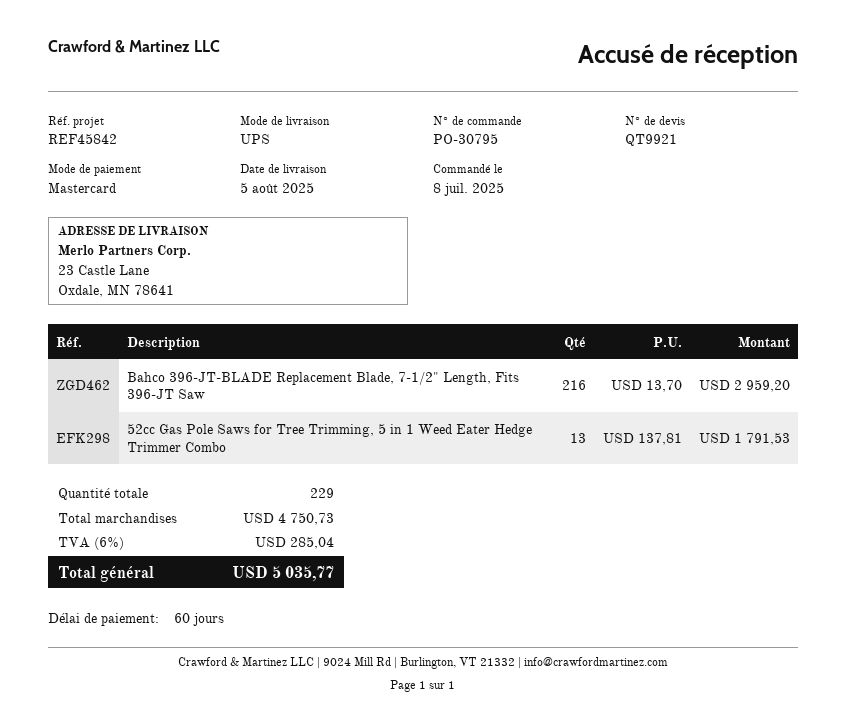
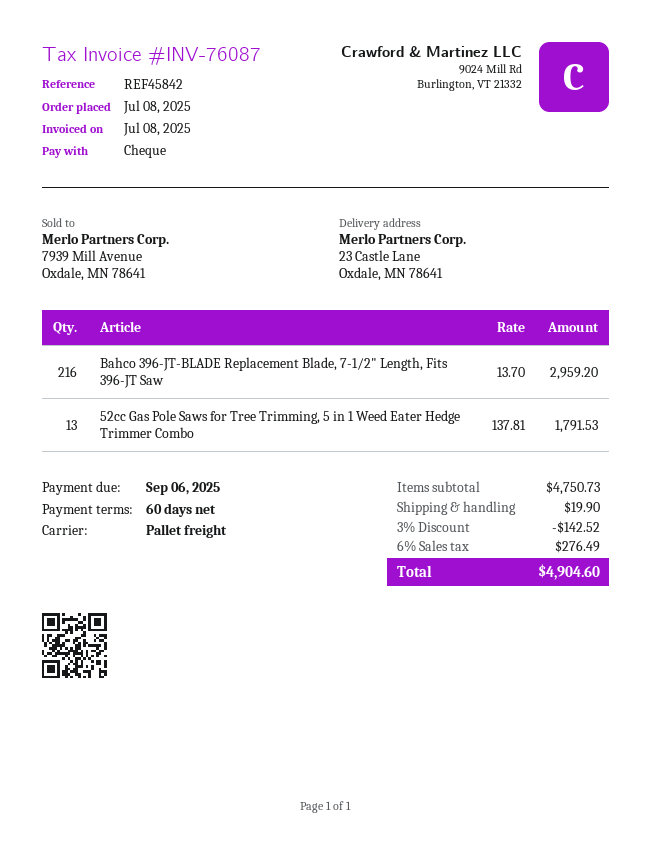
payment method: Mastercard -> cheque
shipping method: UPS -> pallet freight
discount: none -> 3% = 142.52
shipping: none -> 19.90
tax: 6% = 285.04 -> 6% = 276.49
total: 5035.77 -> 4904.60

